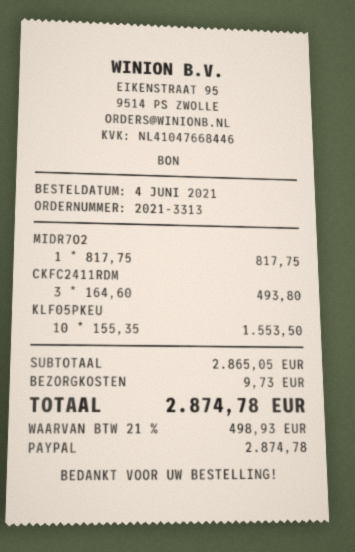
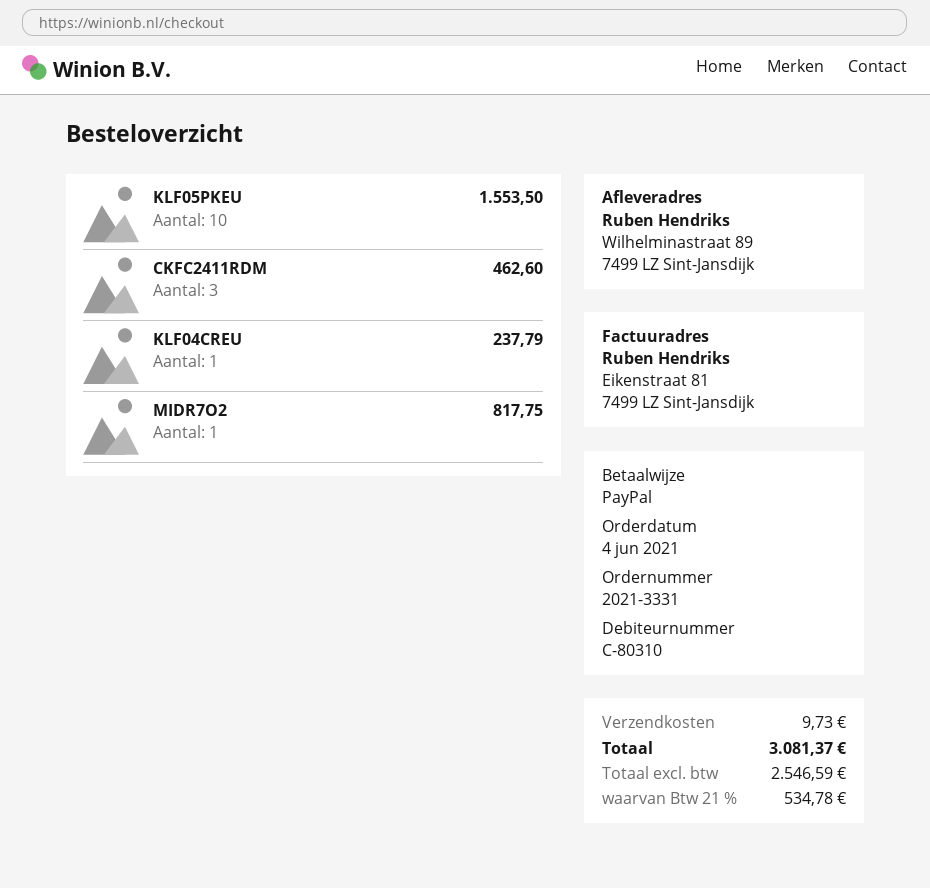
order number: 2021-3313 -> 2021-3331
CKFC2411RDM: 3 for 493.80 -> 3 for 462.60
KLF04CREU: none -> 1 for 237.79
tax: 21% = 498.93 -> 21% = 534.78
total: 2874.78 -> 3081.37

